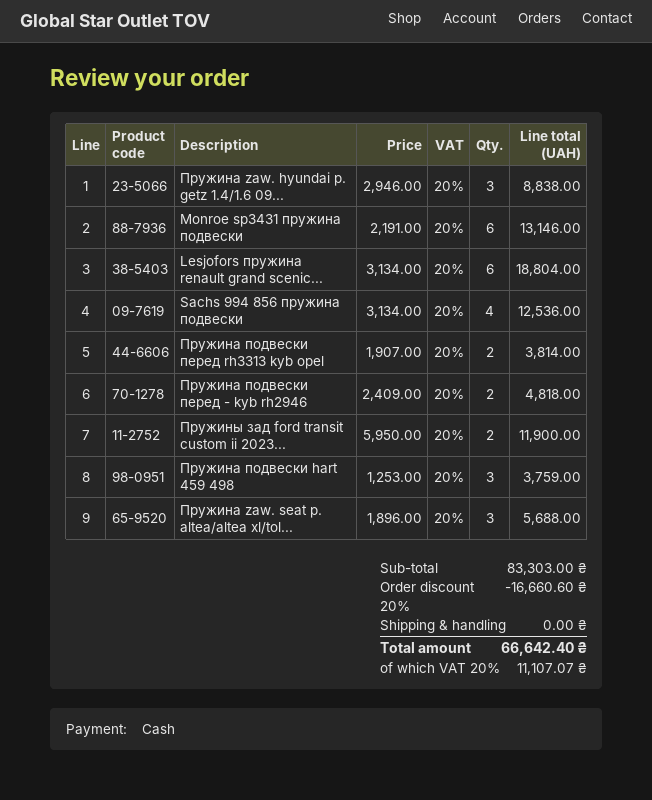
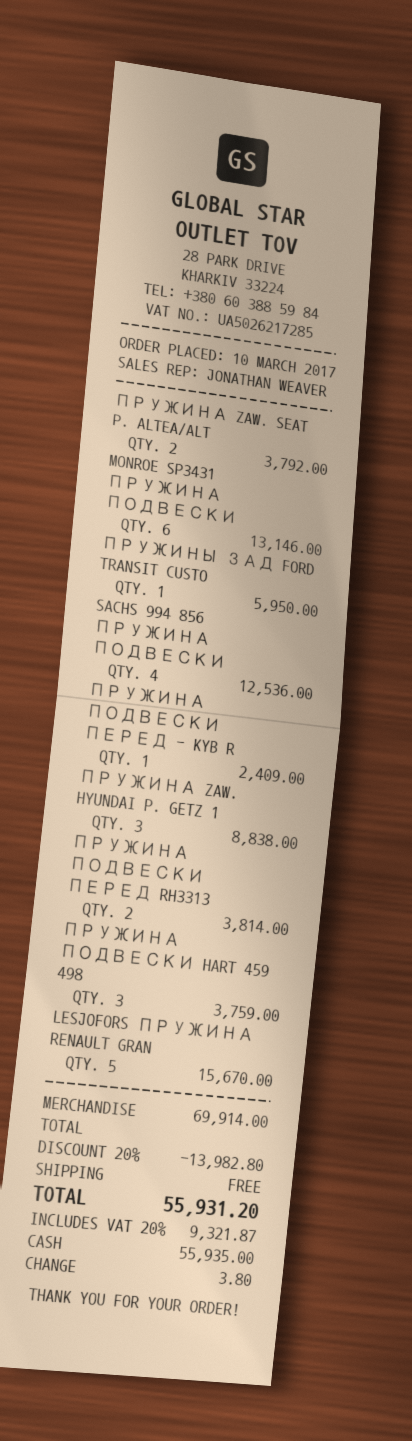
Lesjofors пружина renault grand scenic...: 6 for 18804.00 -> 5 for 15670.00
Пружина подвески перед - kyb rh2946: 2 for 4818.00 -> 1 for 2409.00
Пружины зад ford transit custom ii 2023...: 2 for 11900.00 -> 1 for 5950.00
Пружина zaw. seat p. altea/altea xl/tol...: 3 for 5688.00 -> 2 for 3792.00
subtotal: 83303.00 -> 69914.00
discount: 20% = 16660.60 -> 20% = 13982.80
tax: 20% = 11107.07 -> 20% = 9321.87
total: 66642.40 -> 55931.20

